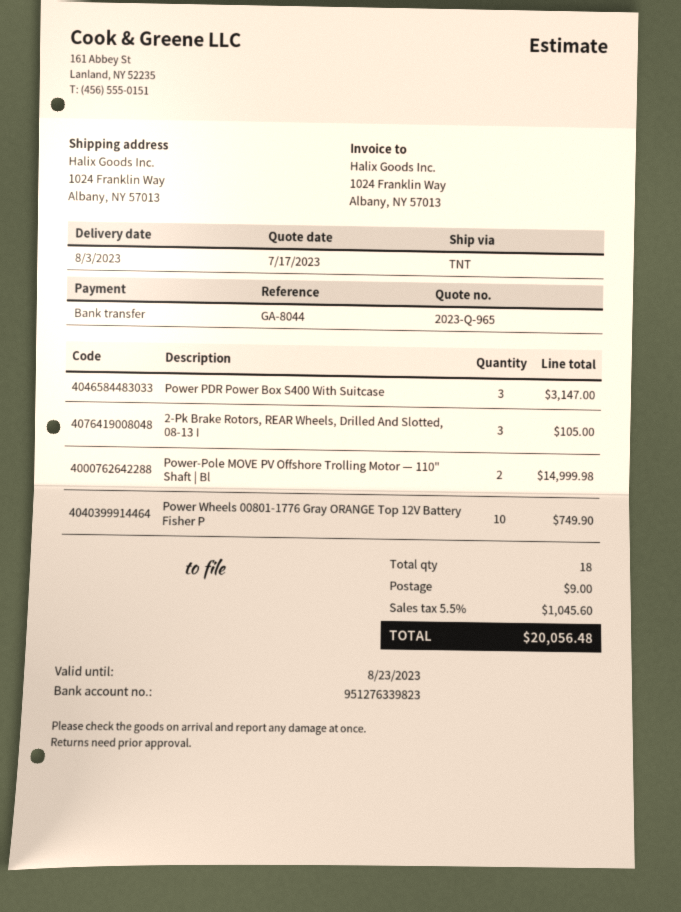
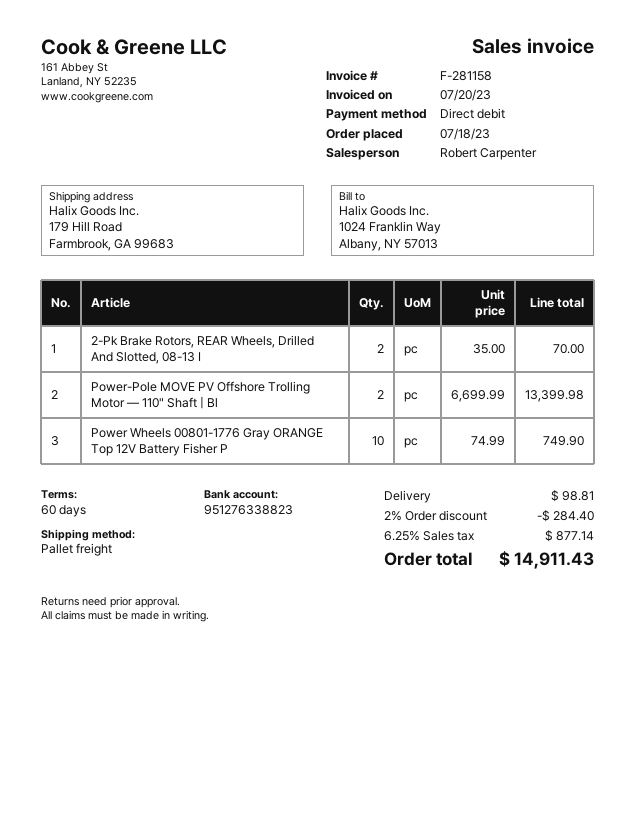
payment method: bank transfer -> direct debit
bank account: 951276339823 -> 951276338823
shipping method: TNT -> pallet freight
ship to: 1024 Franklin Way, Albany, NY 57013 -> 179 Hill Road, Farmbrook, GA 99683
Power PDR Power Box S400 With Suitcase: 3 for 3147.00 -> none
2-Pk Brake Rotors, REAR Wheels, Drilled And Slotted, 08-13 I: 3 for 105.00 -> 2 for 70.00
Power-Pole MOVE PV Offshore Trolling Motor — 110" Shaft | Bl: 2 for 14999.98 -> 2 for 13399.98
discount: none -> 2% = 284.40
shipping: 9.00 -> 98.81
tax: 5.5% = 1045.60 -> 6.25% = 877.14
total: 20056.48 -> 14911.43

